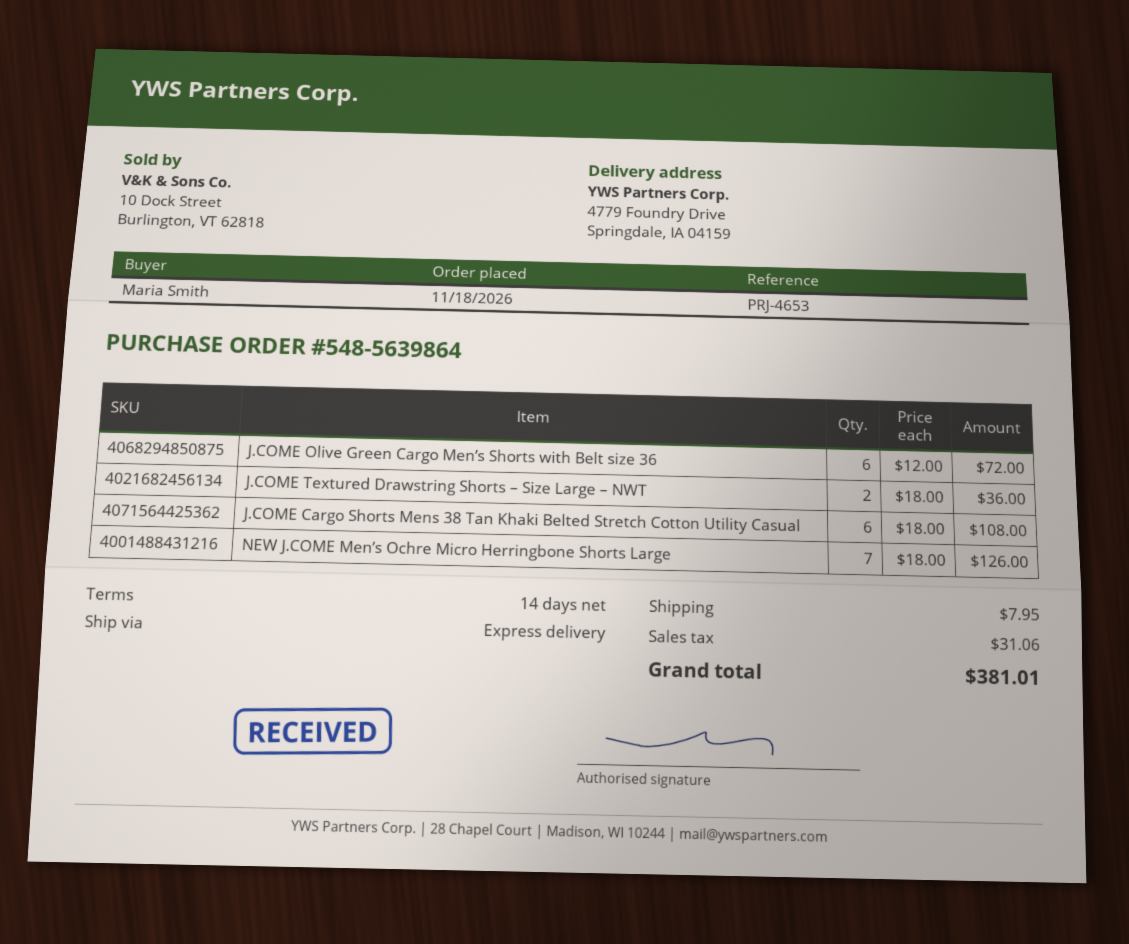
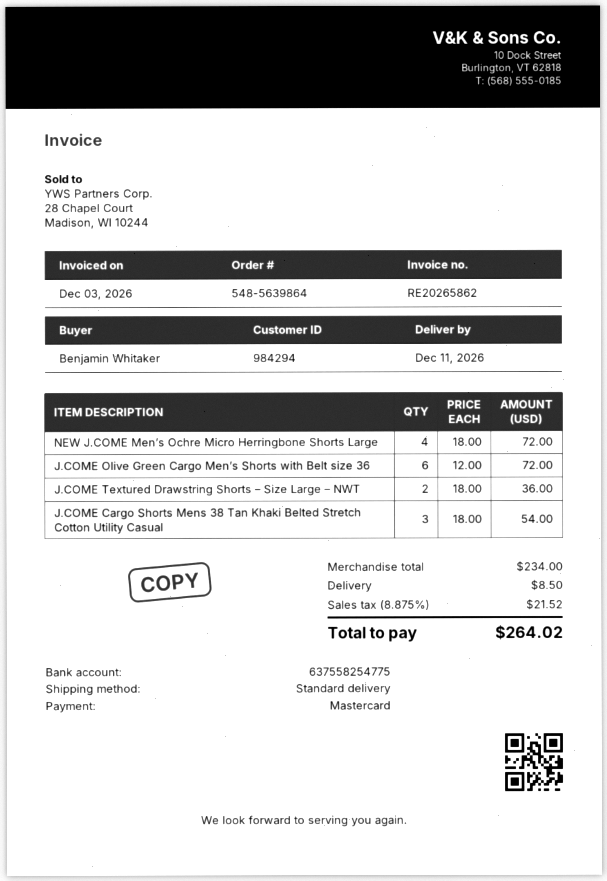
ordered by: Maria Smith -> Benjamin Whitaker
shipping method: express -> standard
J.COME Cargo Shorts Mens 38 Tan Khaki Belted Stretch Cotton Utility Casual: 6 x 18.00 = 108.00 -> 3 x 18.00 = 54.00
NEW J.COME Men’s Ochre Micro Herringbone Shorts Large: 7 x 18.00 = 126.00 -> 4 x 18.00 = 72.00
shipping: 7.95 -> 8.50
tax: 31.06 -> 21.52
total: 381.01 -> 264.02

